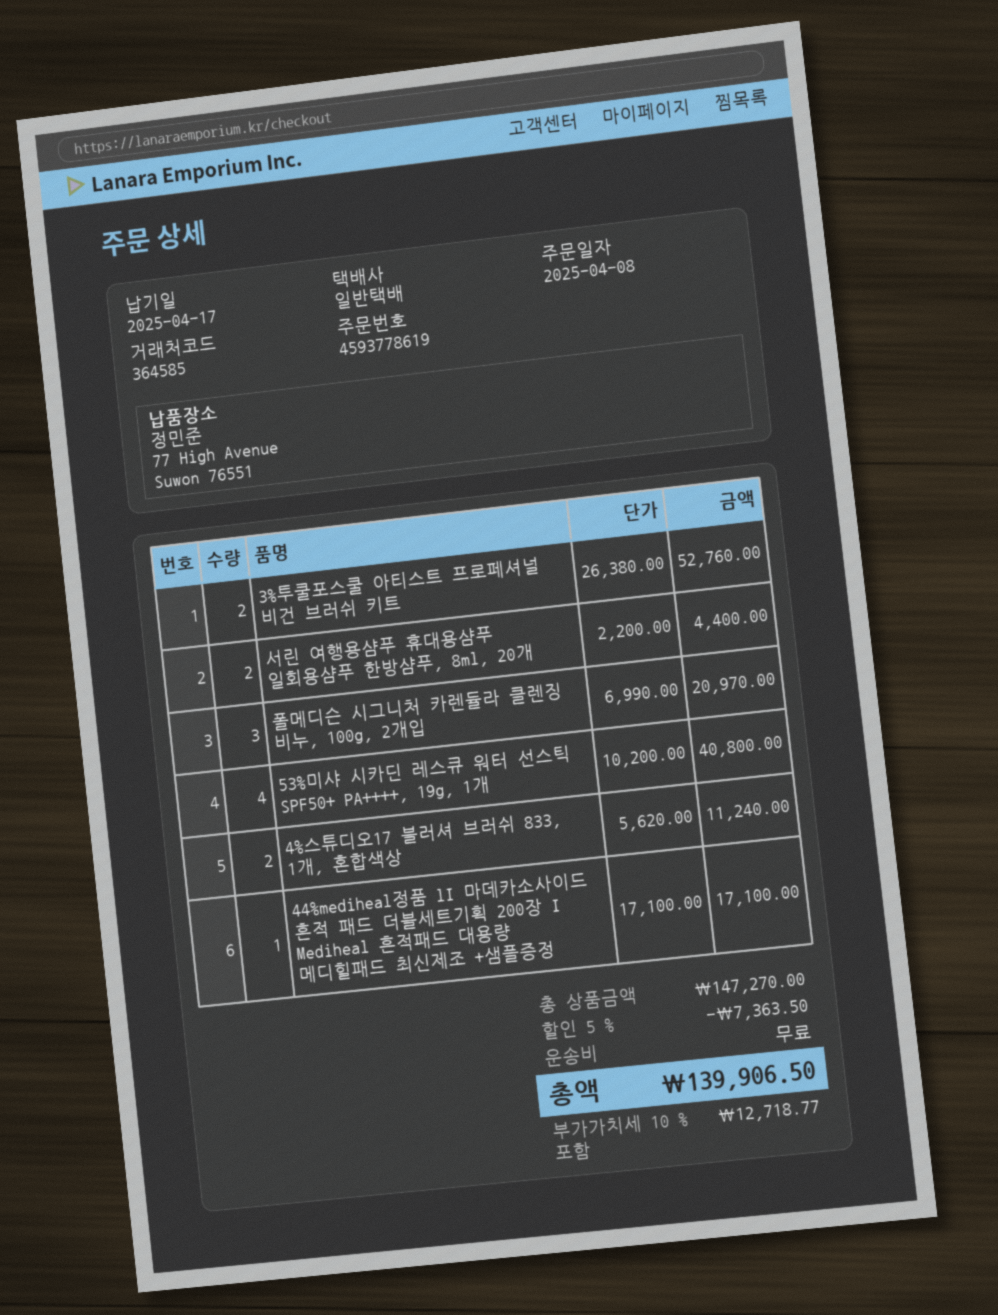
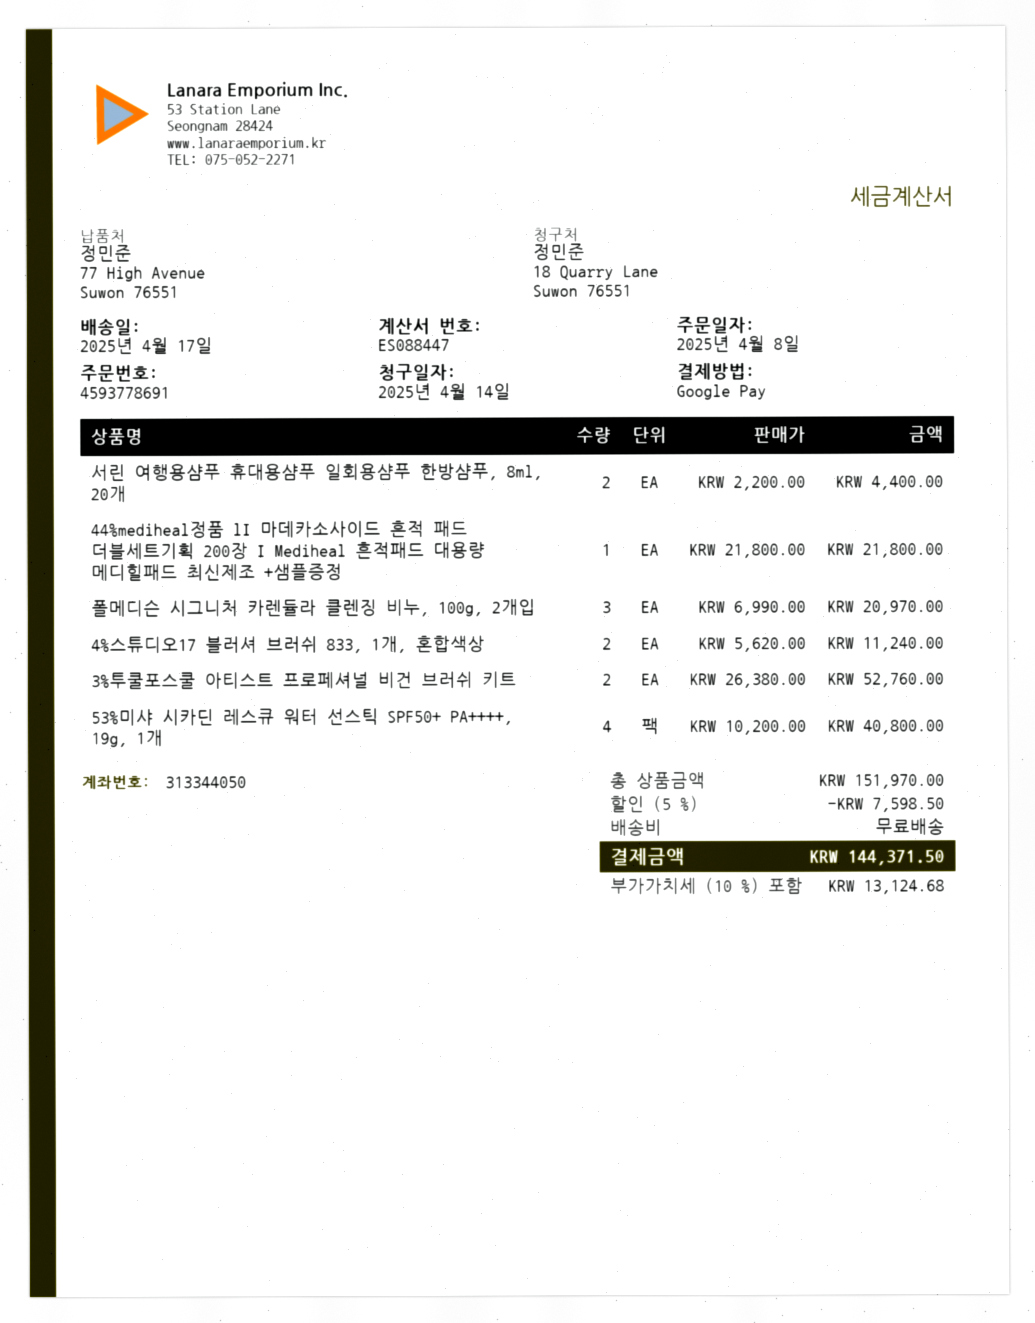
order number: 4593778619 -> 4593778691
44%mediheal정품 lI 마데카소사이드 흔적 패드 더블세트기획 200장 I Mediheal 흔적패드 대용량 메디힐패드 최신제조 +샘플증정: 1 x 17100.00 = 17100.00 -> 1 x 21800.00 = 21800.00
subtotal: 147270.00 -> 151970.00
discount: 5% = 7363.50 -> 5% = 7598.50
tax: 10% = 12718.77 -> 10% = 13124.68
total: 139906.50 -> 144371.50

